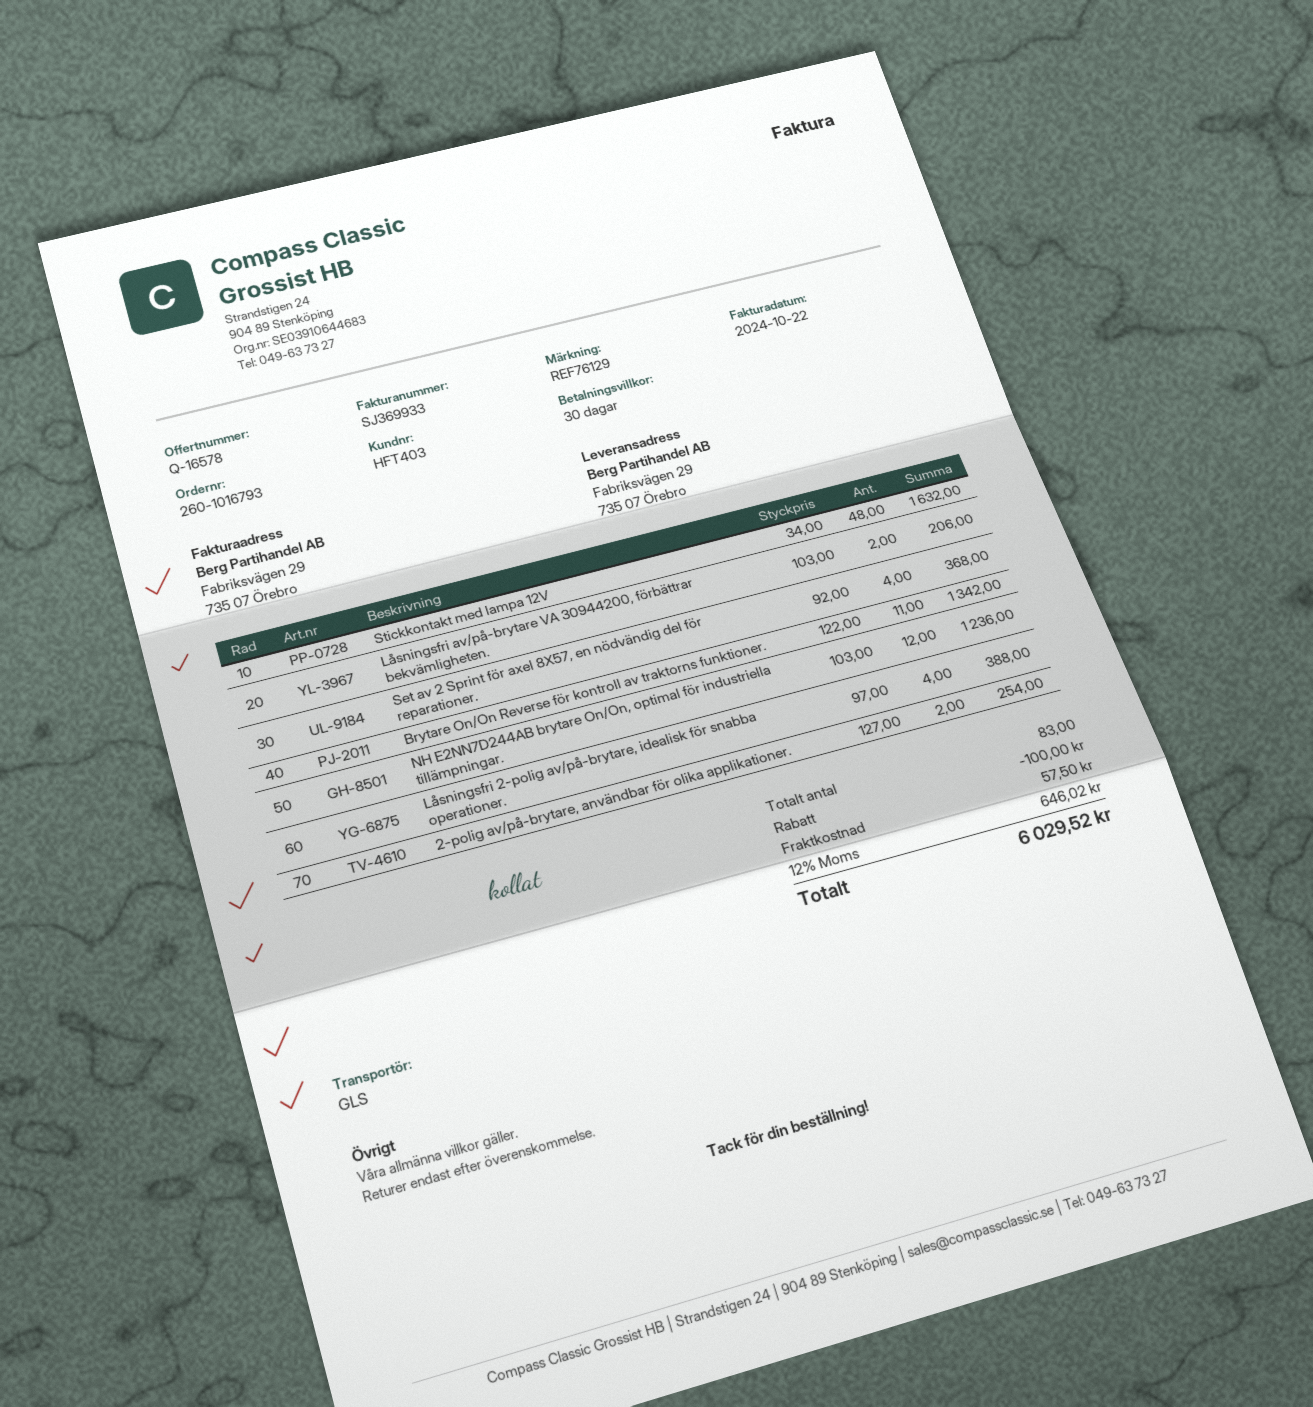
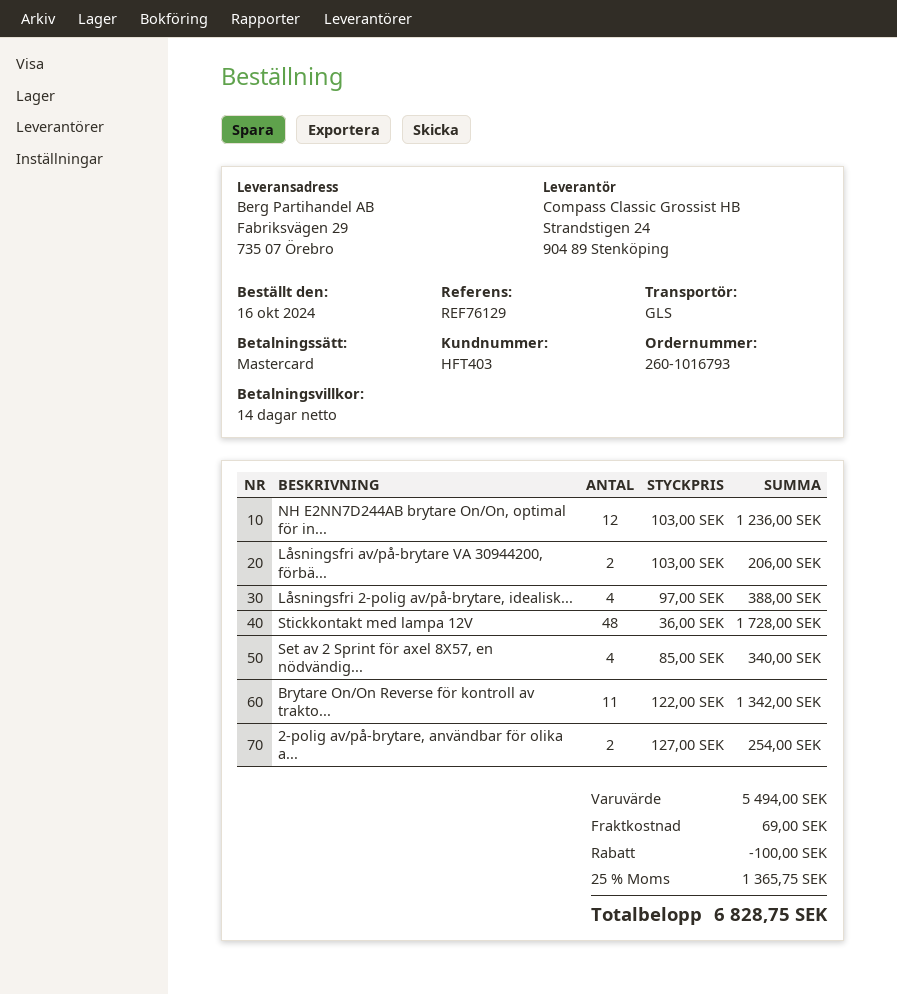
payment terms: 30 days -> 14 days
Stickkontakt med lampa 12V: 48 x 34.00 = 1632.00 -> 48 x 36.00 = 1728.00
Set av 2 Sprint för axel 8X57, en nödvändig del för reparationer.: 4 x 92.00 = 368.00 -> 4 x 85.00 = 340.00
shipping: 57.50 -> 69.00
tax: 12% = 646.02 -> 25% = 1365.75
total: 6029.52 -> 6828.75

